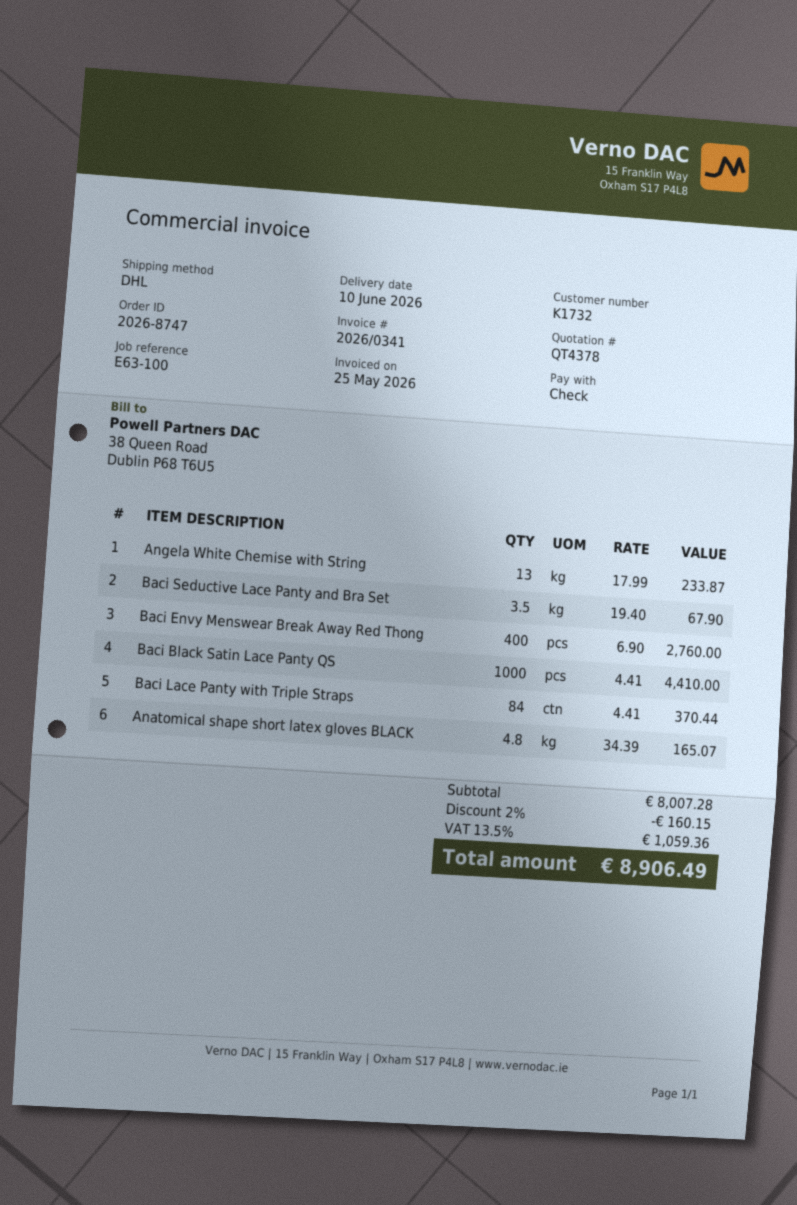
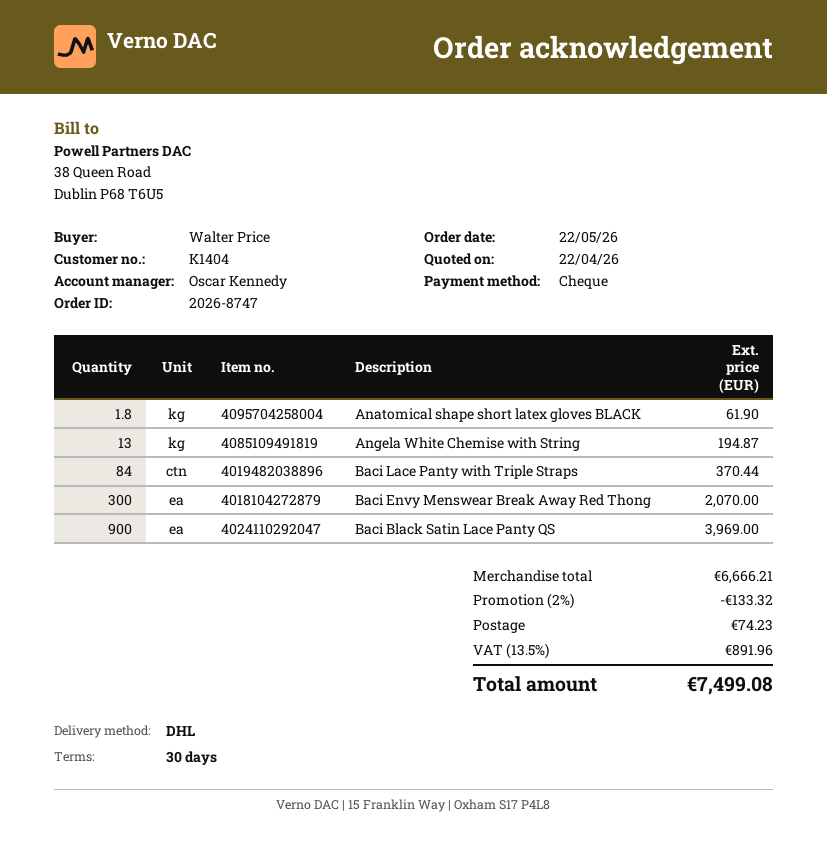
customer number: K1732 -> K1404
Angela White Chemise with String: 13 for 233.87 -> 13 for 194.87
Baci Seductive Lace Panty and Bra Set: 3.5 for 67.90 -> none
Baci Envy Menswear Break Away Red Thong: 400 for 2760.00 -> 300 for 2070.00
Baci Black Satin Lace Panty QS: 1000 for 4410.00 -> 900 for 3969.00
Anatomical shape short latex gloves BLACK: 4.8 for 165.07 -> 1.8 for 61.90
subtotal: 8007.28 -> 6666.21
discount: 2% = 160.15 -> 2% = 133.32
shipping: none -> 74.23
tax: 13.5% = 1059.36 -> 13.5% = 891.96
total: 8906.49 -> 7499.08

